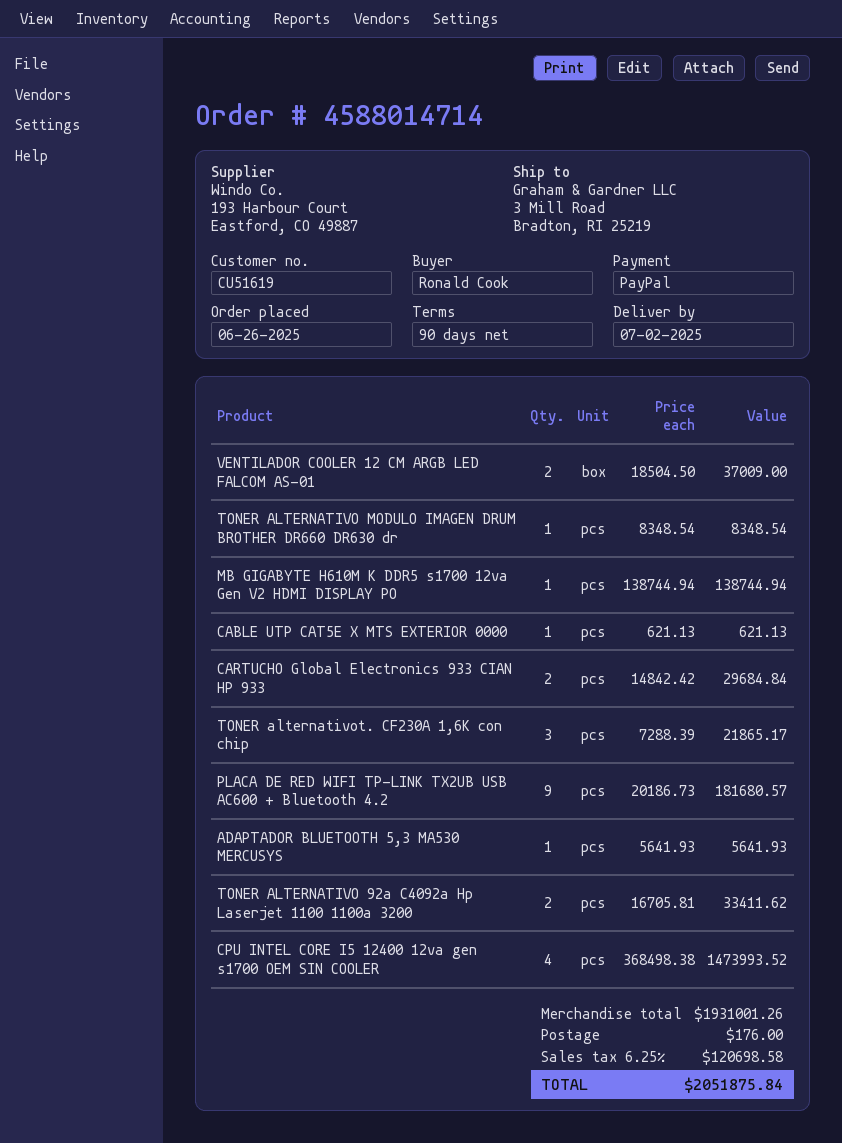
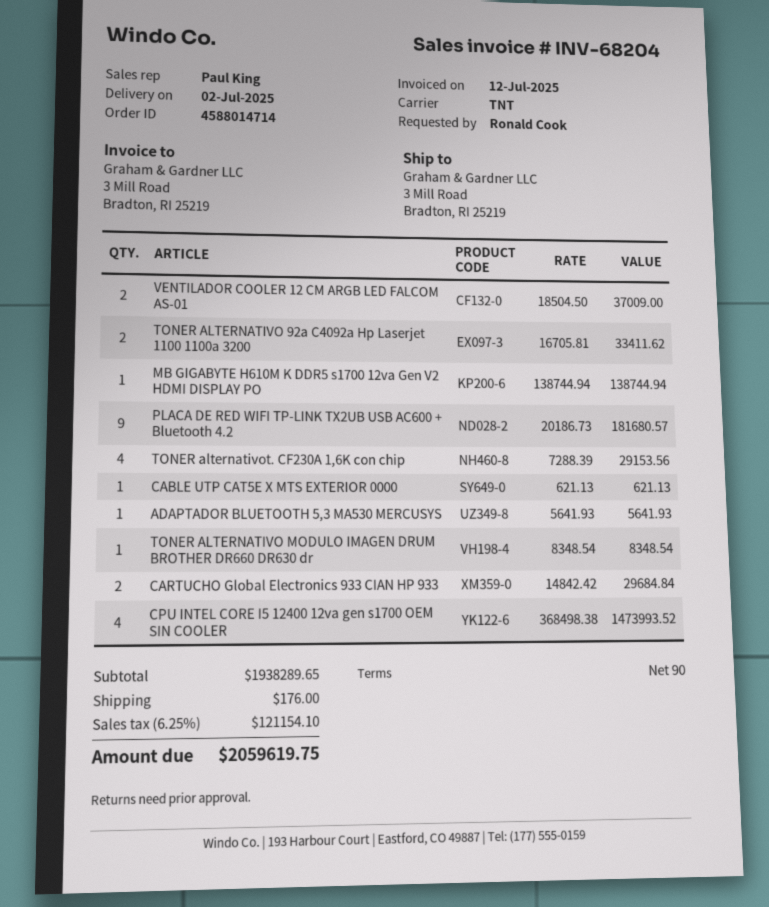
TONER alternativot. CF230A 1,6K con chip: 3 x 7288.39 = 21865.17 -> 4 x 7288.39 = 29153.56
subtotal: 1931001.26 -> 1938289.65
tax: 6.25% = 120698.58 -> 6.25% = 121154.10
total: 2051875.84 -> 2059619.75

